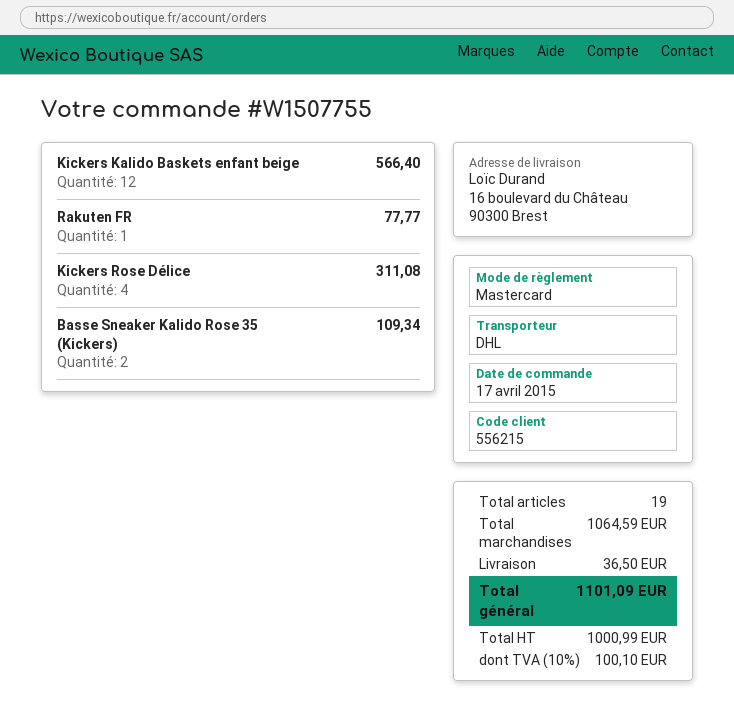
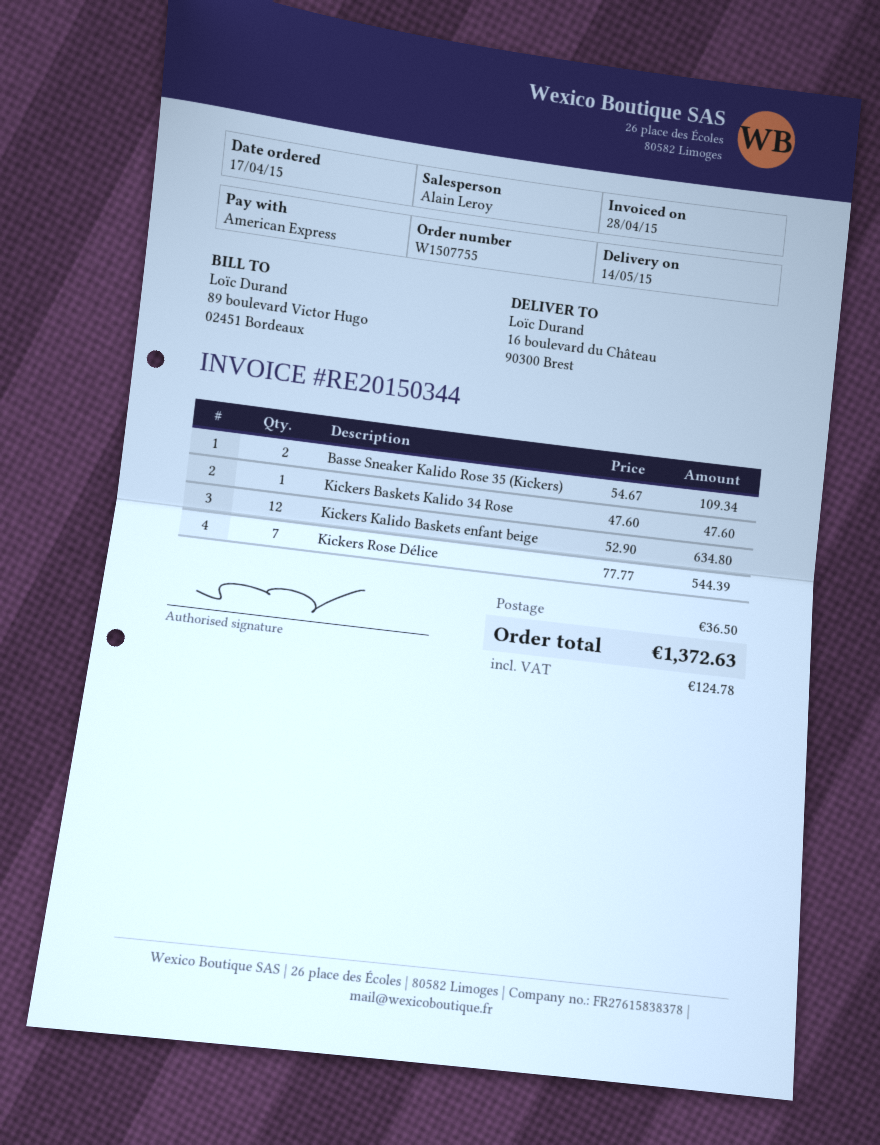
payment method: Mastercard -> American Express
Kickers Kalido Baskets enfant beige: 12 for 566.40 -> 12 for 634.80
Rakuten FR: 1 for 77.77 -> none
Kickers Rose Délice: 4 for 311.08 -> 7 for 544.39
Kickers Baskets Kalido 34 Rose: none -> 1 for 47.60
tax: 100.10 -> 124.78
total: 1101.09 -> 1372.63

